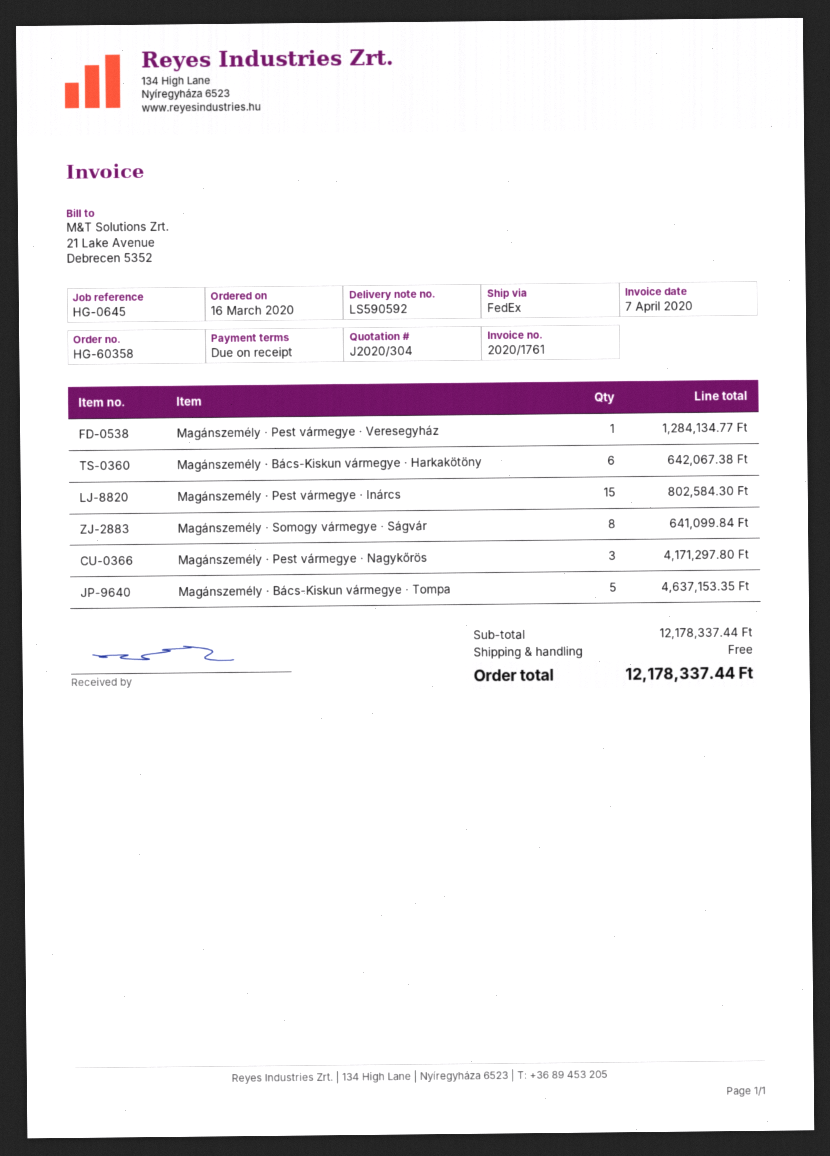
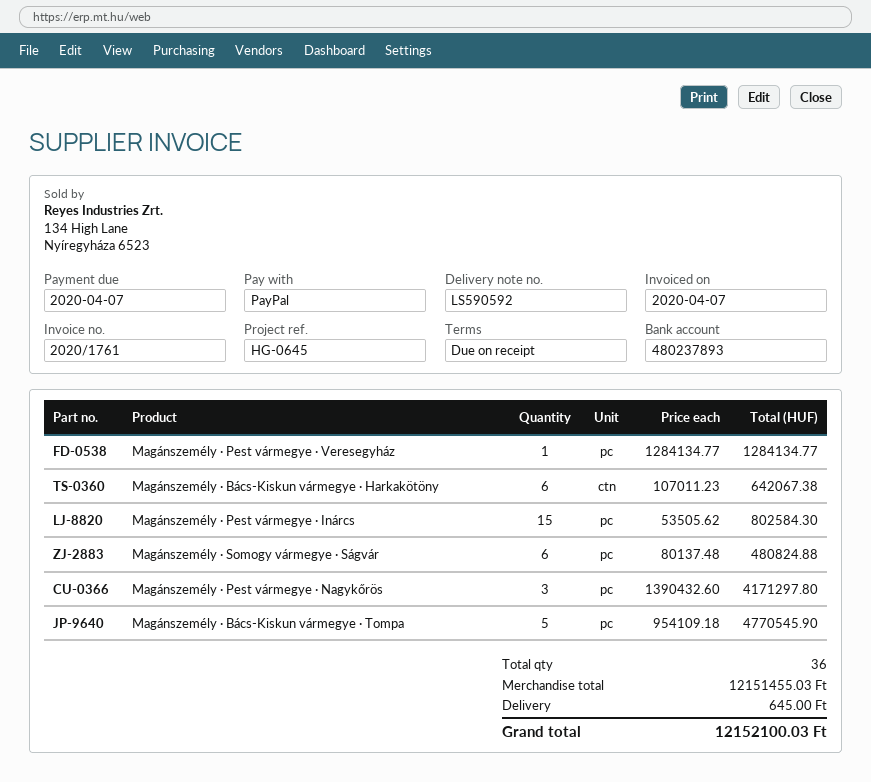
Magánszemély · Somogy vármegye · Ságvár: 8 for 641099.84 -> 6 for 480824.88
Magánszemély · Bács-Kiskun vármegye · Tompa: 5 for 4637153.35 -> 5 for 4770545.90
subtotal: 12178337.44 -> 12151455.03
shipping: 0.00 -> 645.00
total: 12178337.44 -> 12152100.03

